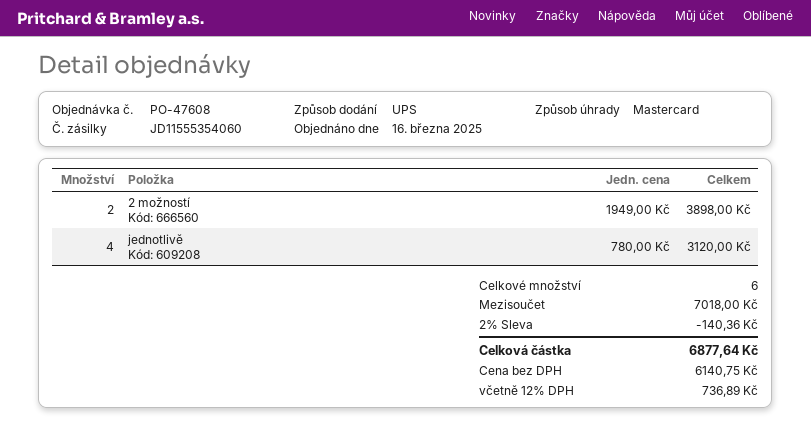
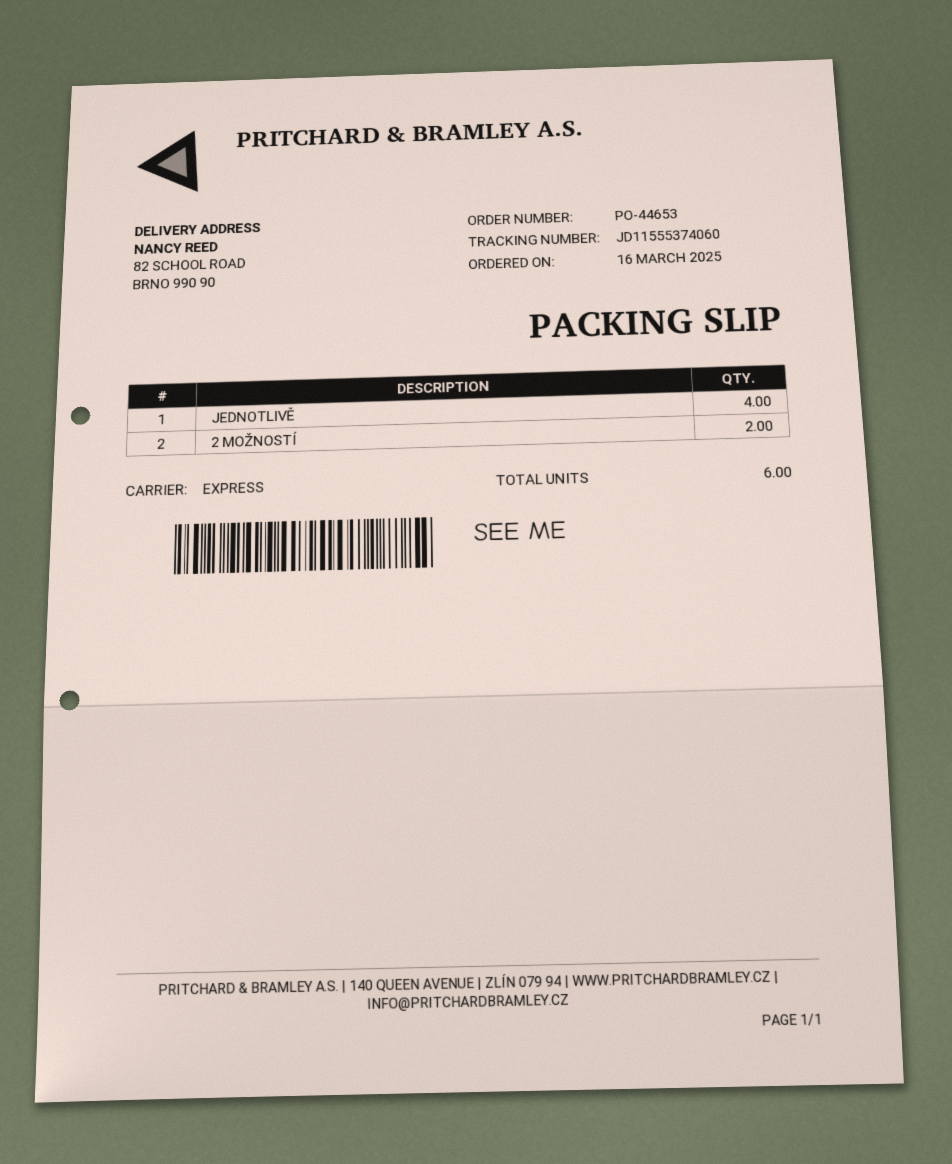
order number: PO-47608 -> PO-44653
shipping method: UPS -> express
tracking number: JD11555354060 -> JD11555374060

